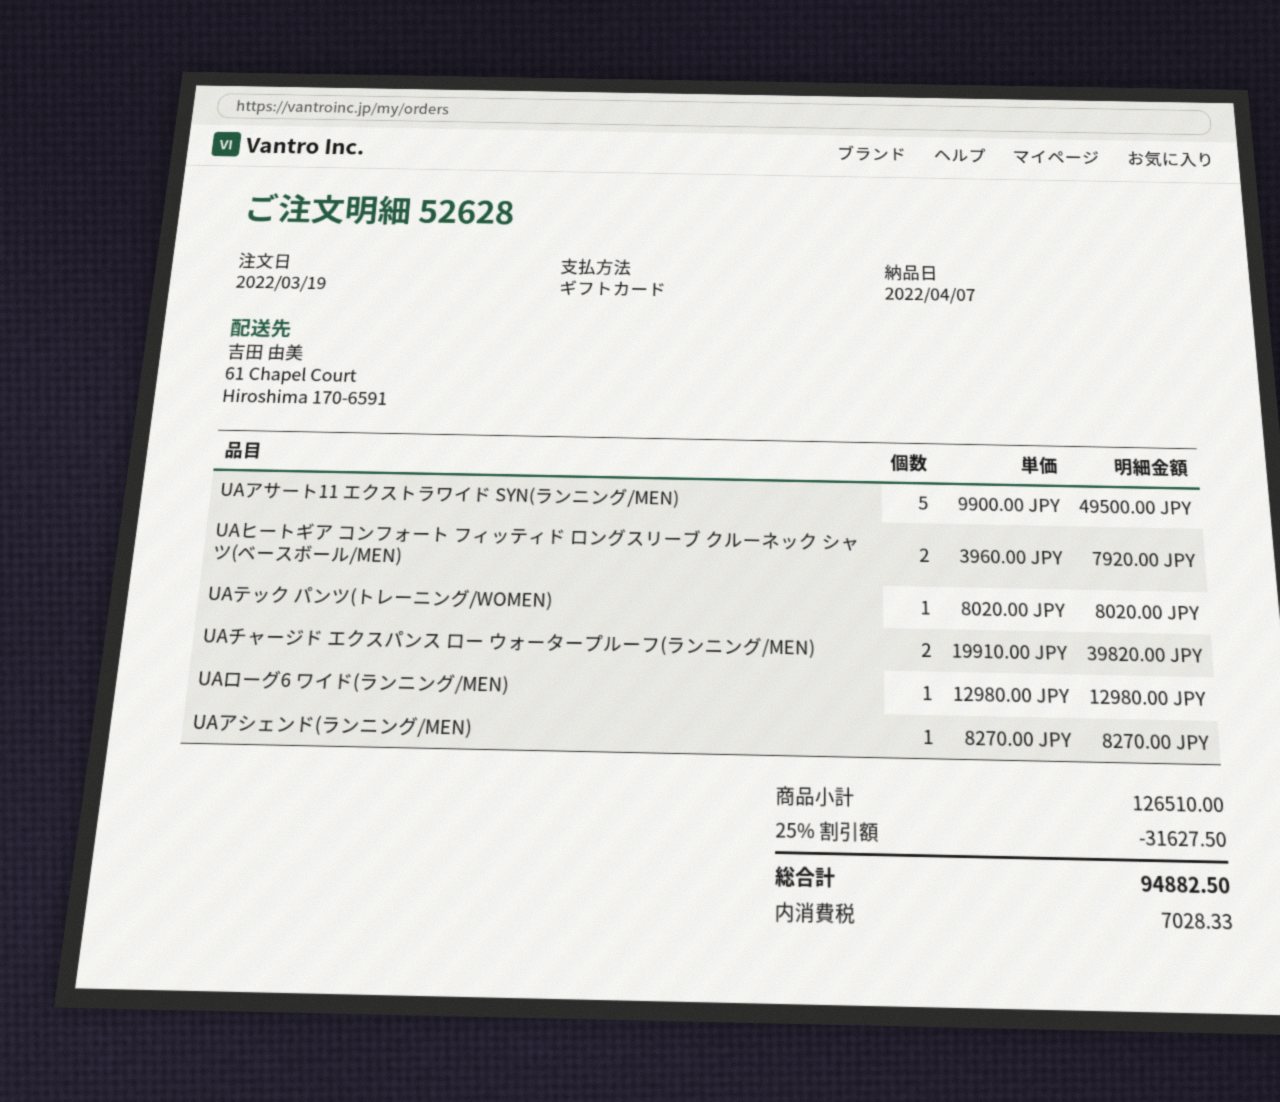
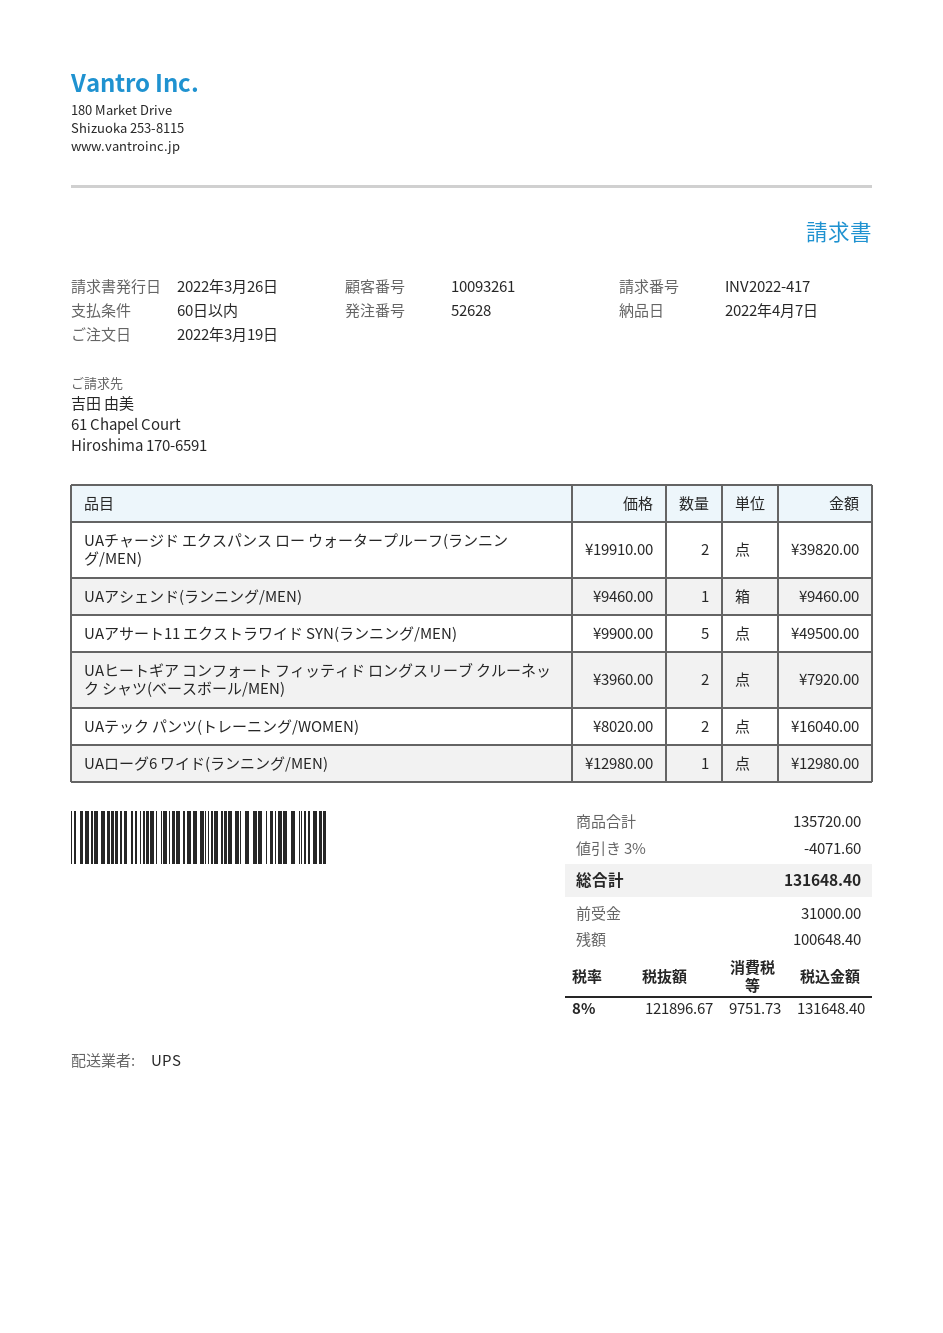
UAテック パンツ(トレーニング/WOMEN): 1 x 8020.00 = 8020.00 -> 2 x 8020.00 = 16040.00
UAアシェンド(ランニング/MEN): 1 x 8270.00 = 8270.00 -> 1 x 9460.00 = 9460.00
subtotal: 126510.00 -> 135720.00
discount: 25% = 31627.50 -> 3% = 4071.60
tax: 7028.33 -> 9751.73
total: 94882.50 -> 131648.40

